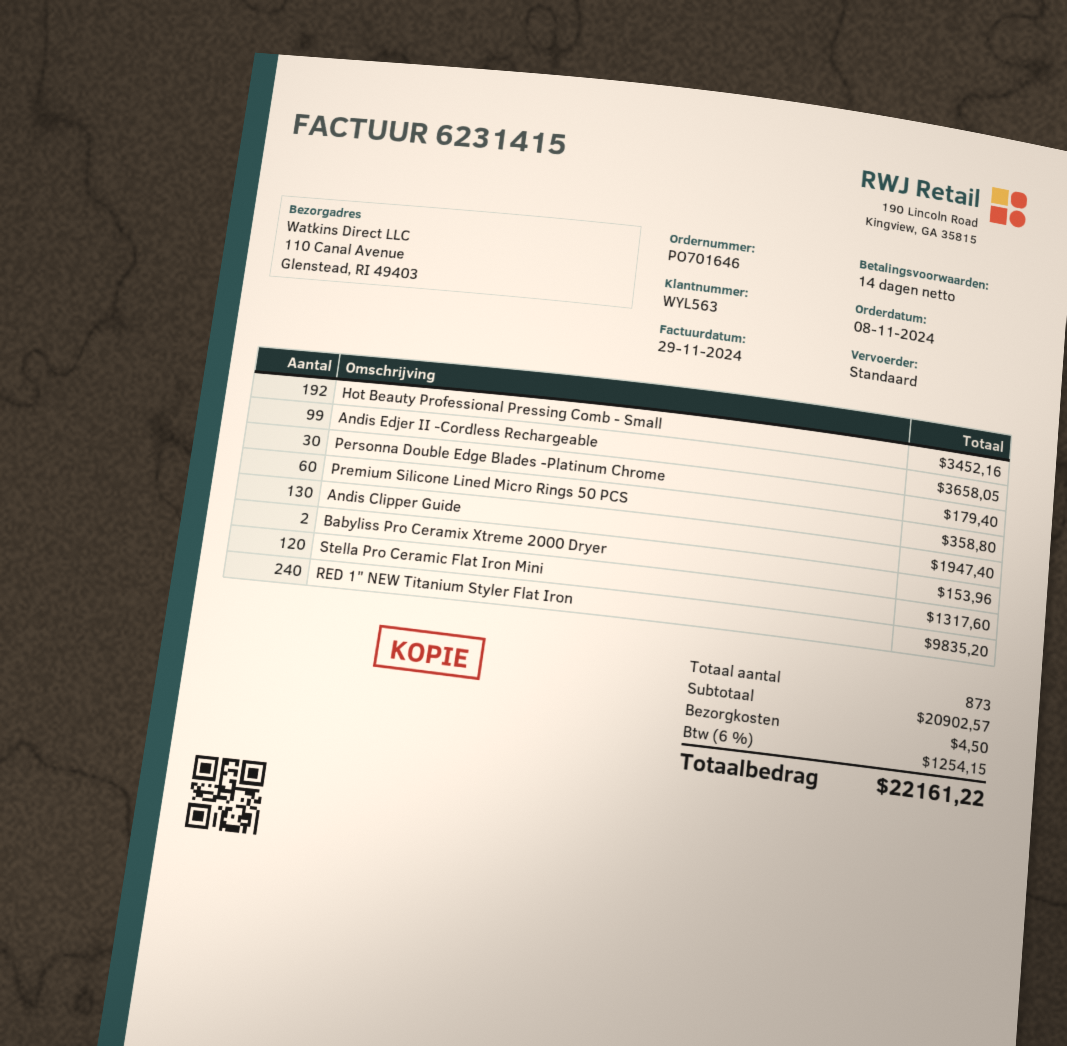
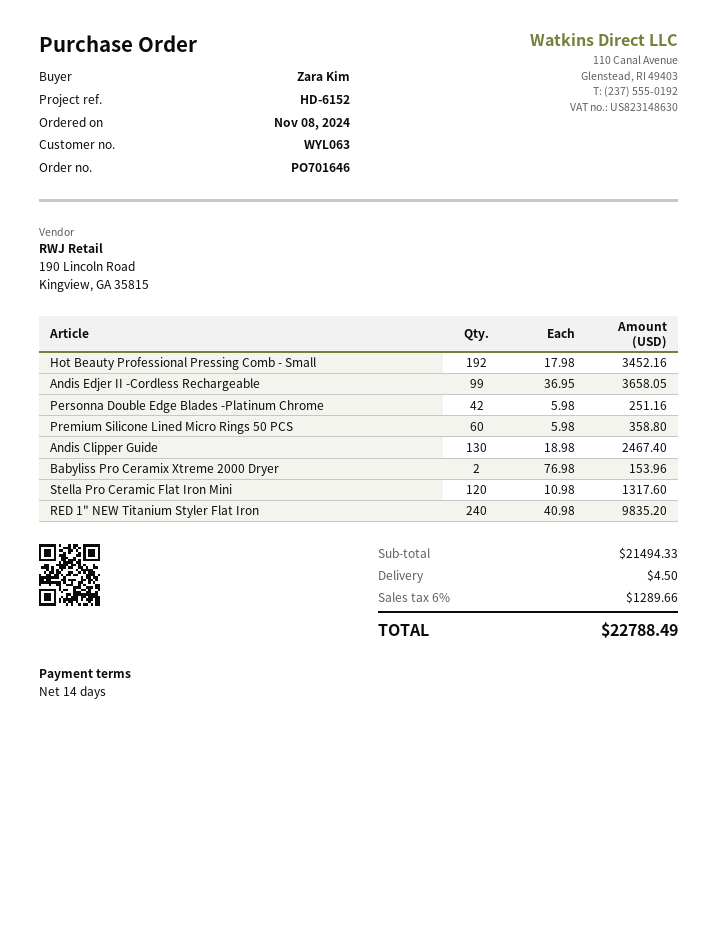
customer number: WYL563 -> WYL063
Personna Double Edge Blades -Platinum Chrome: 30 for 179.40 -> 42 for 251.16
Andis Clipper Guide: 130 for 1947.40 -> 130 for 2467.40
subtotal: 20902.57 -> 21494.33
tax: 6% = 1254.15 -> 6% = 1289.66
total: 22161.22 -> 22788.49

